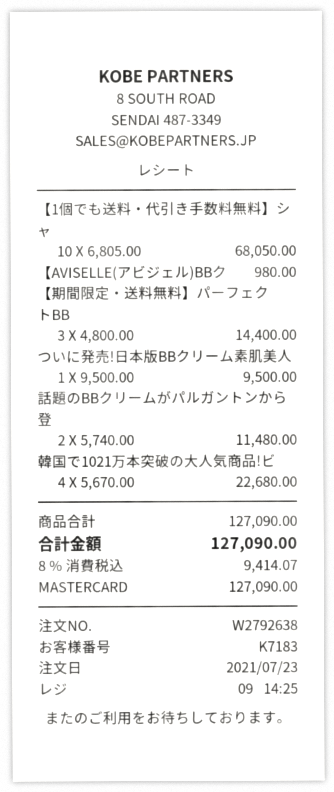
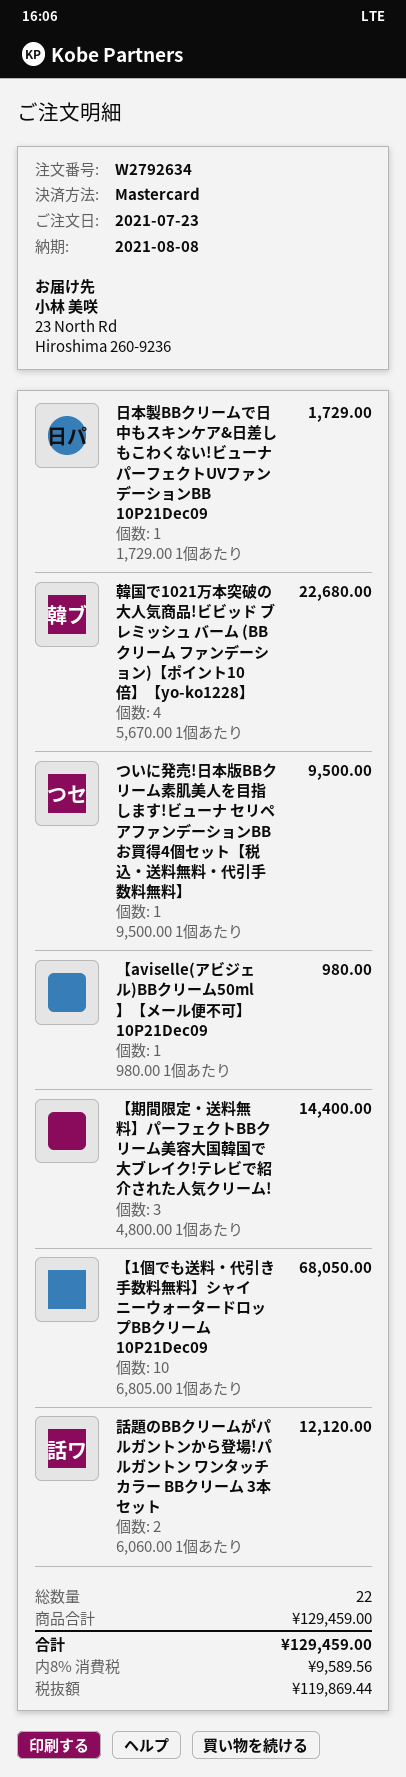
order number: W2792638 -> W2792634
話題のBBクリームがパルガントンから登: 2 x 5740.00 = 11480.00 -> 2 x 6060.00 = 12120.00
日本製BBクリームで日中もスキンケア&日差しもこわくない!ビューナ パーフェクトUVファンデーションBB 10P21Dec09: none -> 1 x 1729.00 = 1729.00
subtotal: 127090.00 -> 129459.00
tax: 8% = 9414.07 -> 8% = 9589.56
total: 127090.00 -> 129459.00

